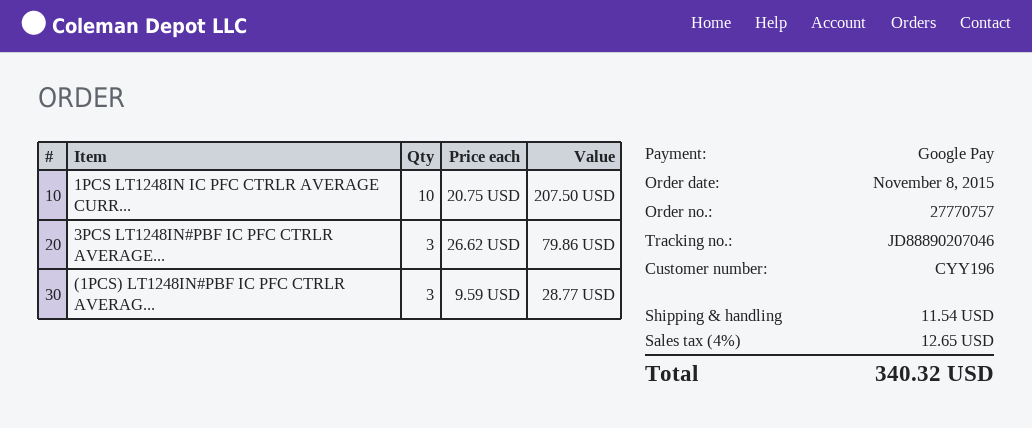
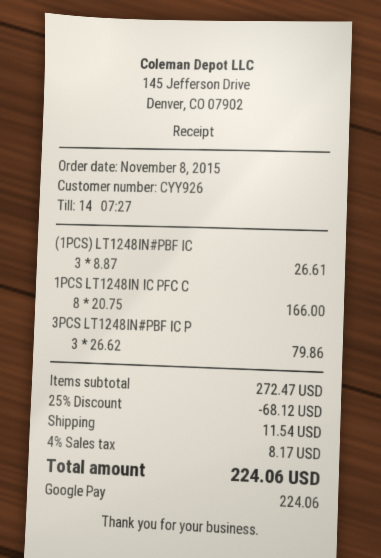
customer number: CYY196 -> CYY926
1PCS LT1248IN IC PFC CTRLR AVERAGE CURR...: 10 x 20.75 = 207.50 -> 8 x 20.75 = 166.00
(1PCS) LT1248IN#PBF IC PFC CTRLR AVERAG...: 3 x 9.59 = 28.77 -> 3 x 8.87 = 26.61
discount: none -> 25% = 68.12
tax: 4% = 12.65 -> 4% = 8.17
total: 340.32 -> 224.06

